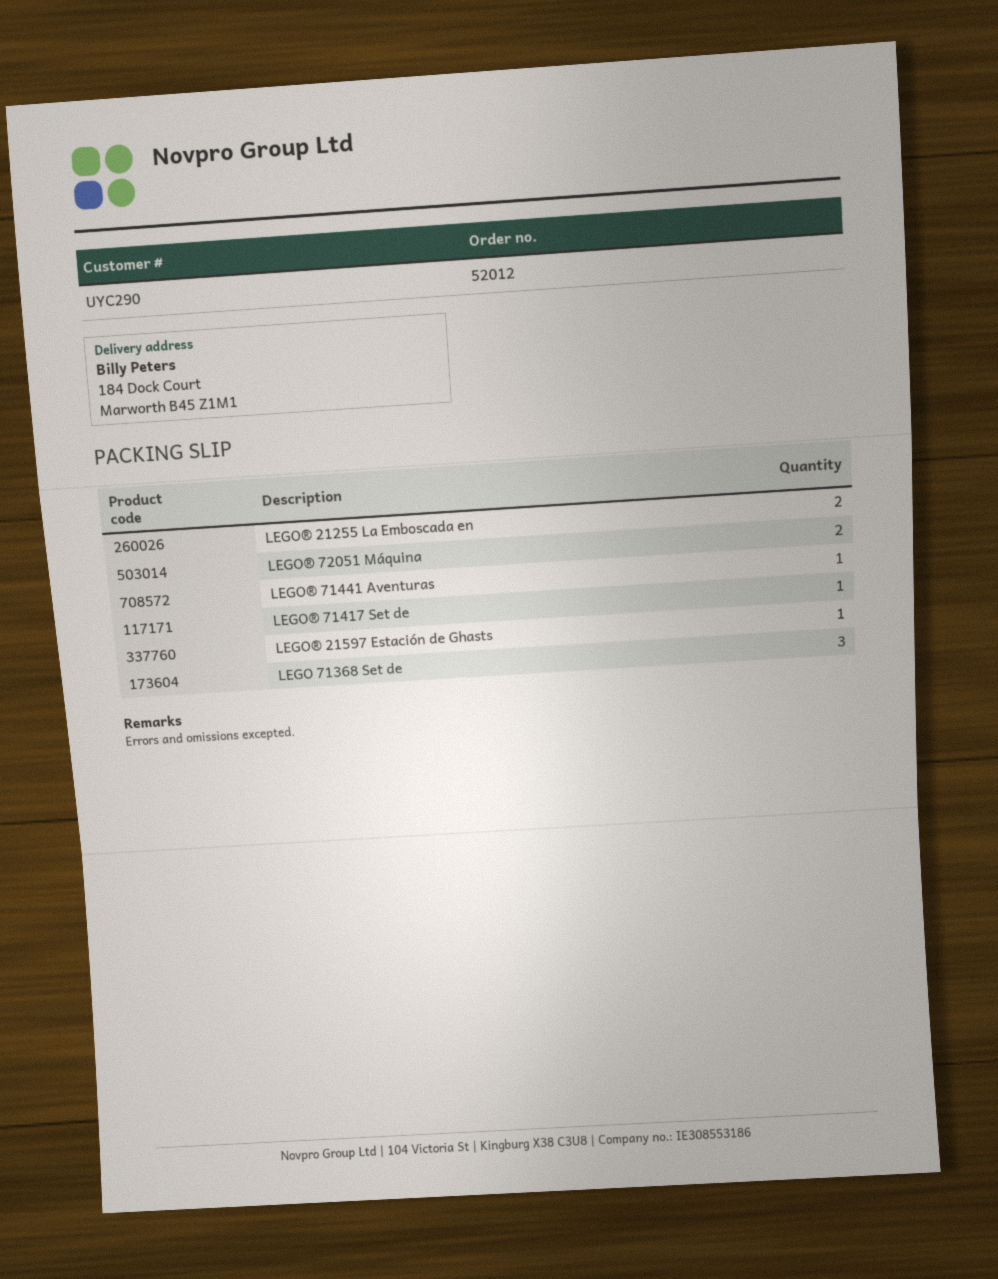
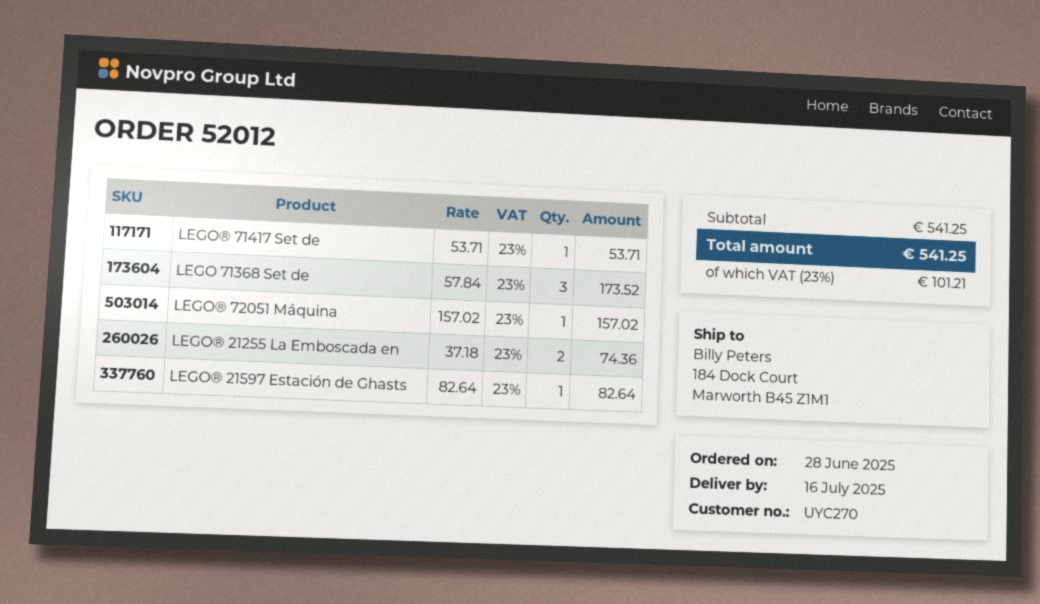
customer number: UYC290 -> UYC270
LEGO® 72051 Máquina: 2 -> 1
LEGO® 71441 Aventuras: 1 -> none

